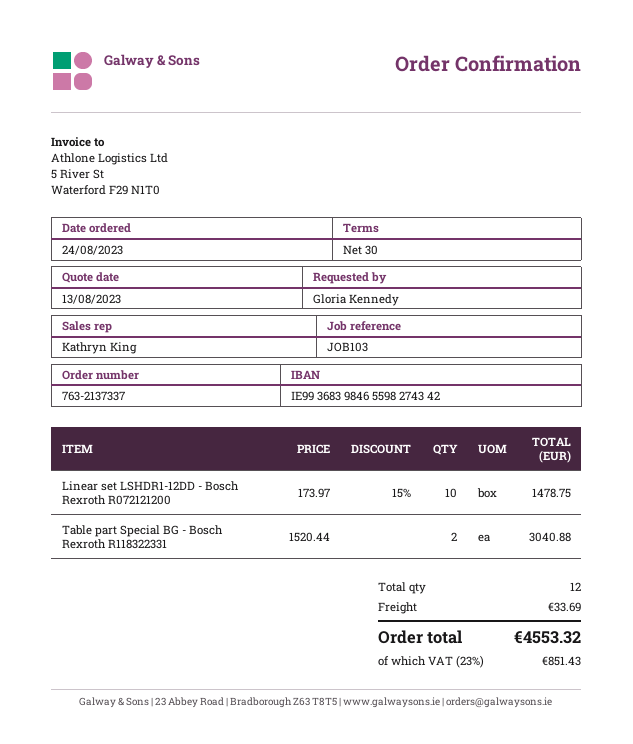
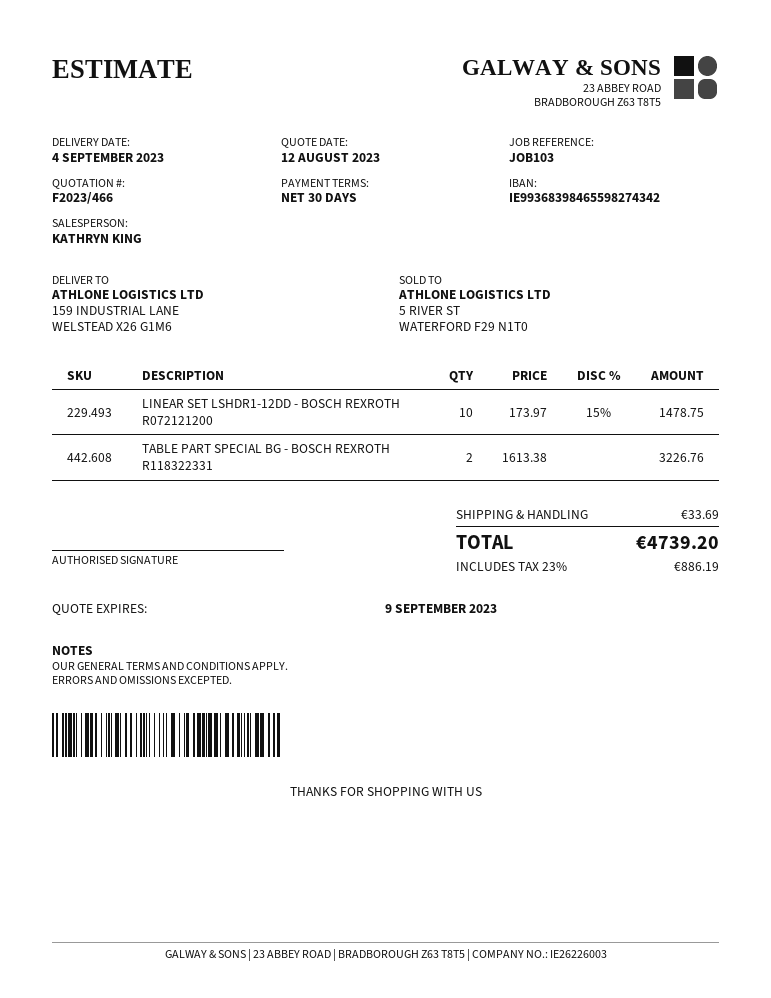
quote date: 2023-08-13 -> 2023-08-12
Table part Special BG - Bosch Rexroth R118322331: 2 x 1520.44 = 3040.88 -> 2 x 1613.38 = 3226.76
tax: 23% = 851.43 -> 23% = 886.19
total: 4553.32 -> 4739.20

